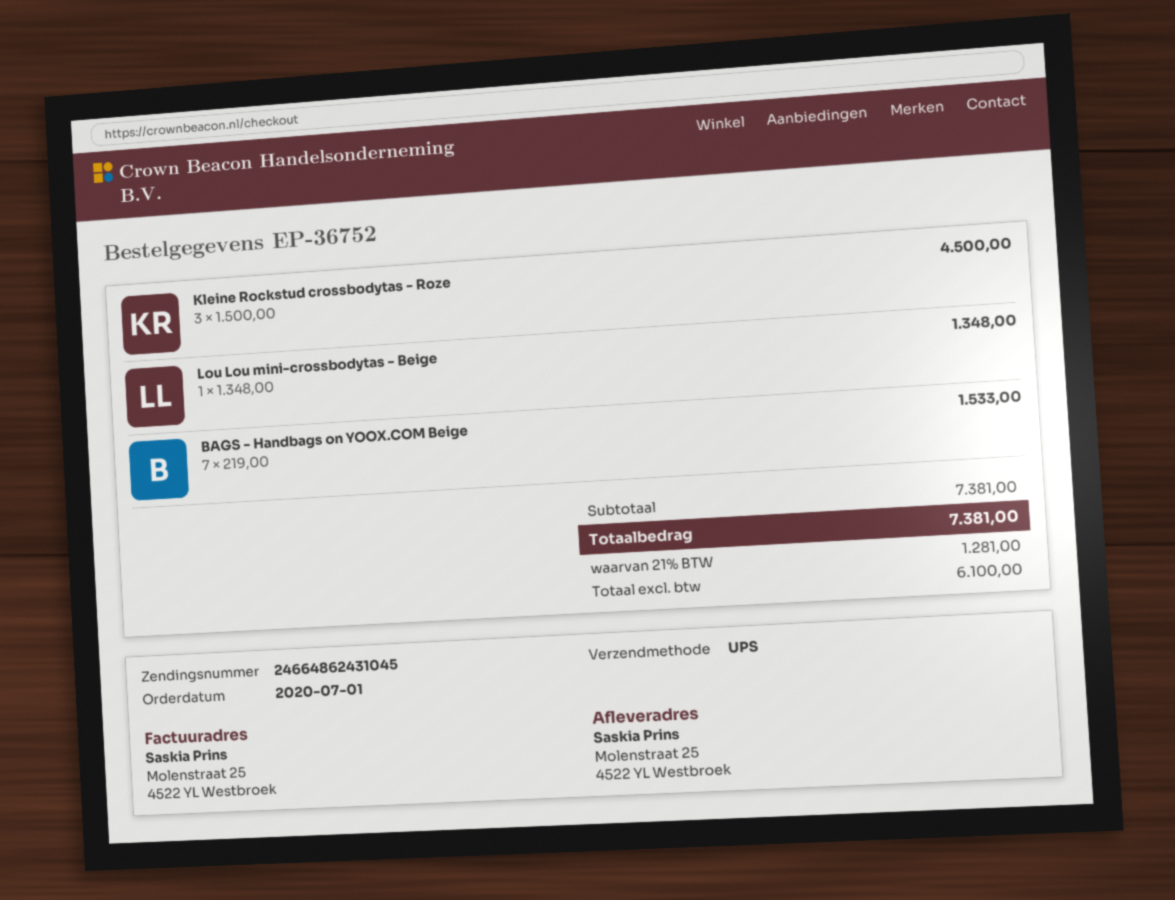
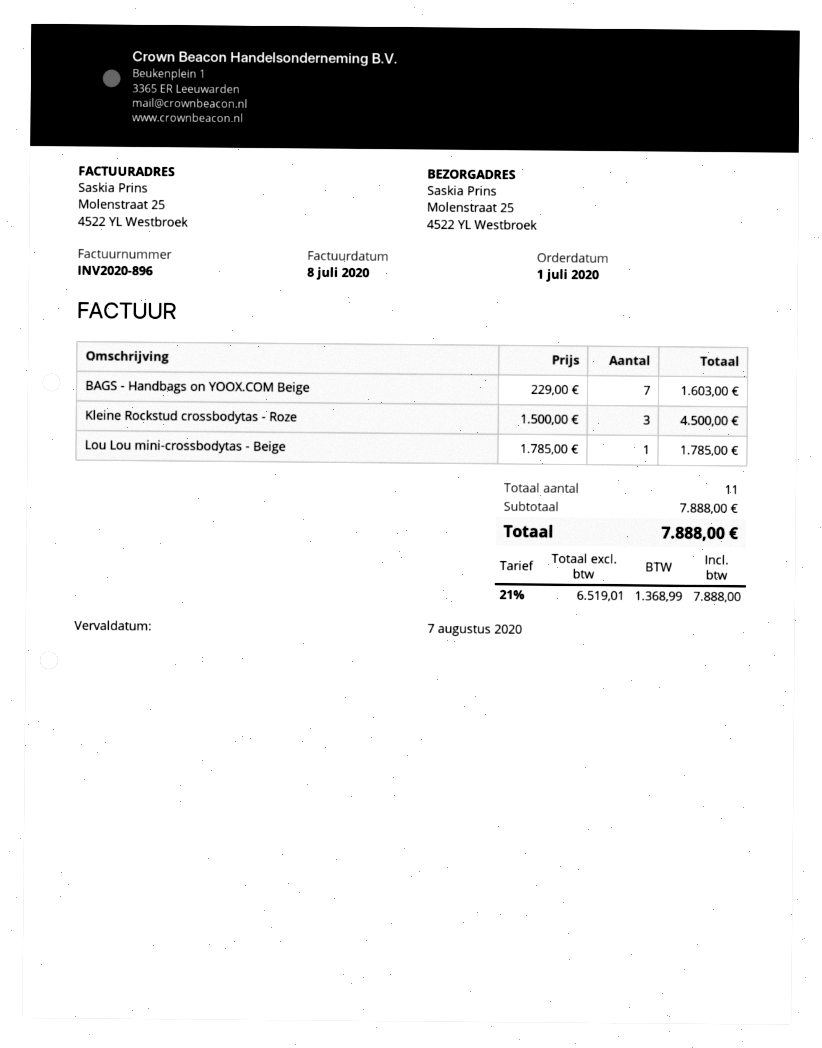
Lou Lou mini-crossbodytas - Beige: 1 x 1348.00 = 1348.00 -> 1 x 1785.00 = 1785.00
BAGS - Handbags on YOOX.COM Beige: 7 x 219.00 = 1533.00 -> 7 x 229.00 = 1603.00
subtotal: 7381.00 -> 7888.00
net: 6100.00 -> 6519.01
tax: 21% = 1281.00 -> 21% = 1368.99
total: 7381.00 -> 7888.00

